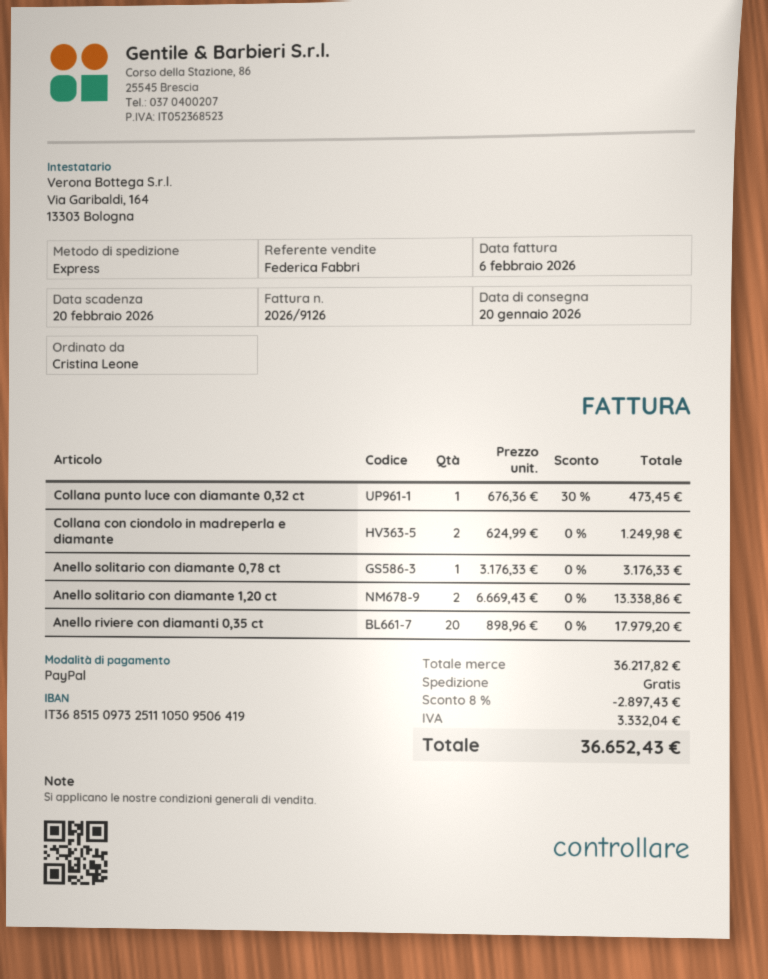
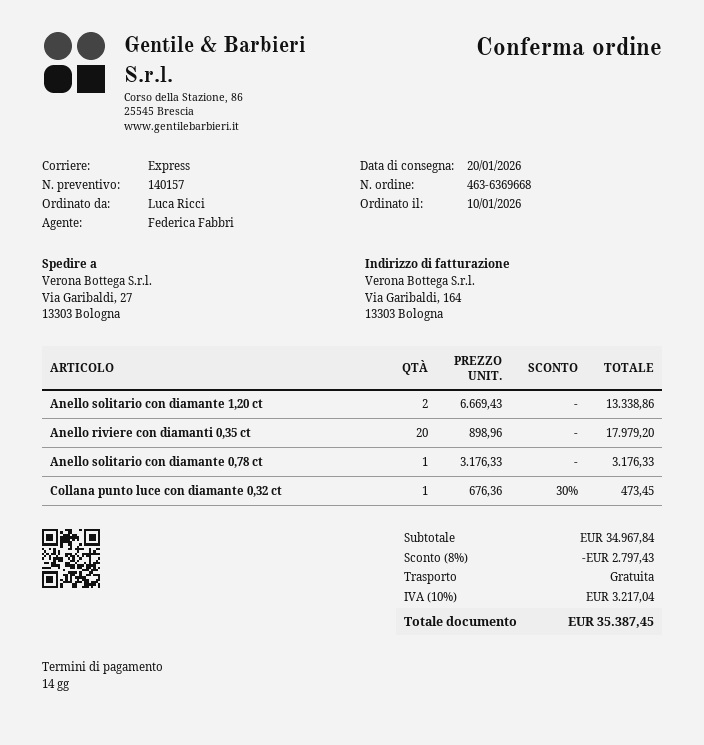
ordered by: Cristina Leone -> Luca Ricci
Collana con ciondolo in madreperla e diamante: 2 x 624.99 = 1249.98 -> none
subtotal: 36217.82 -> 34967.84
discount: 8% = 2897.43 -> 8% = 2797.43
tax: 3332.04 -> 3217.04
total: 36652.43 -> 35387.45

